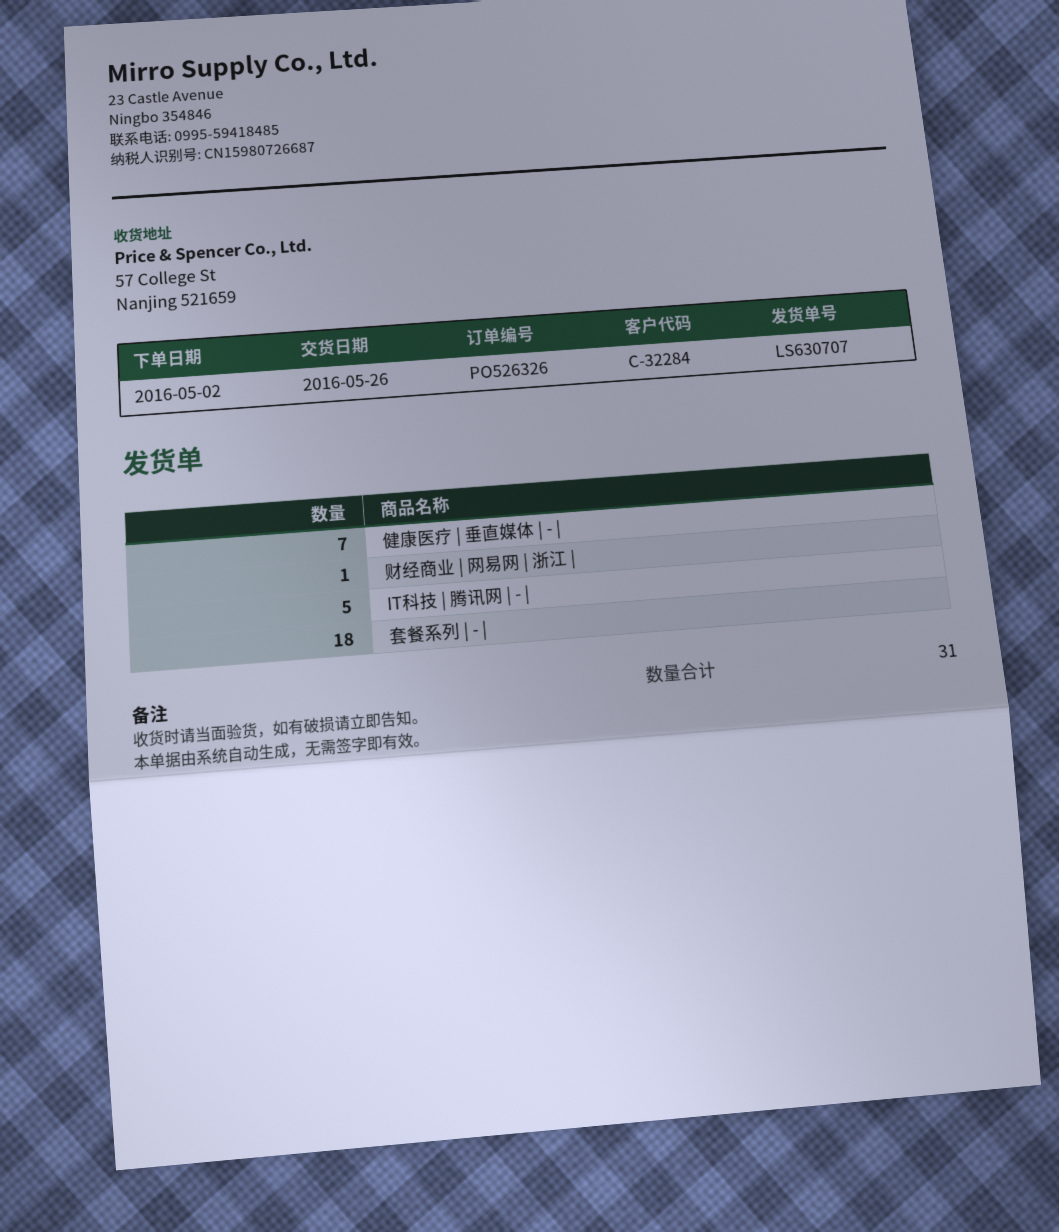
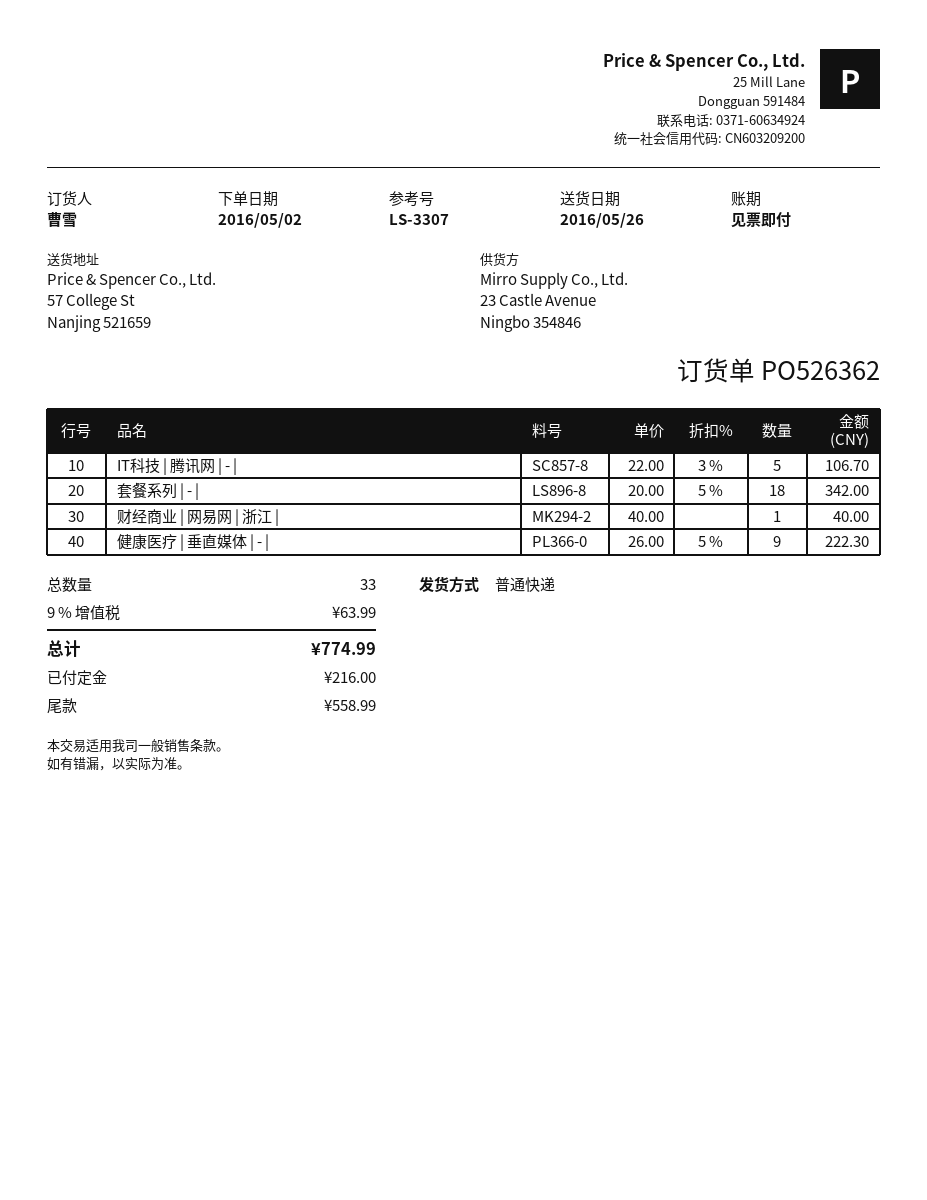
order number: PO526326 -> PO526362
健康医疗 | 垂直媒体 | - |: 7 -> 9
total quantity: 31 -> 33

